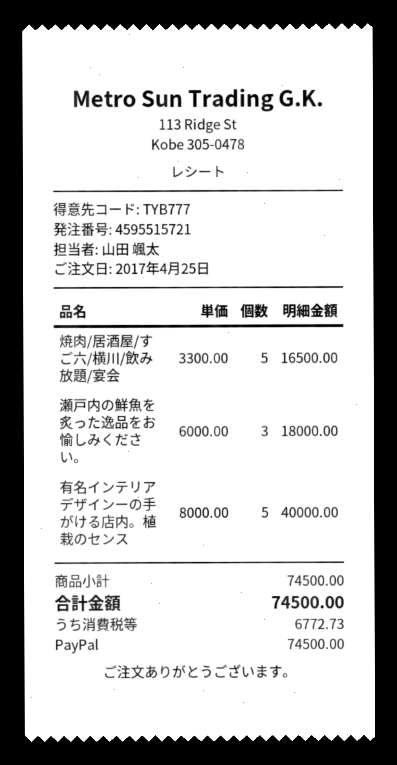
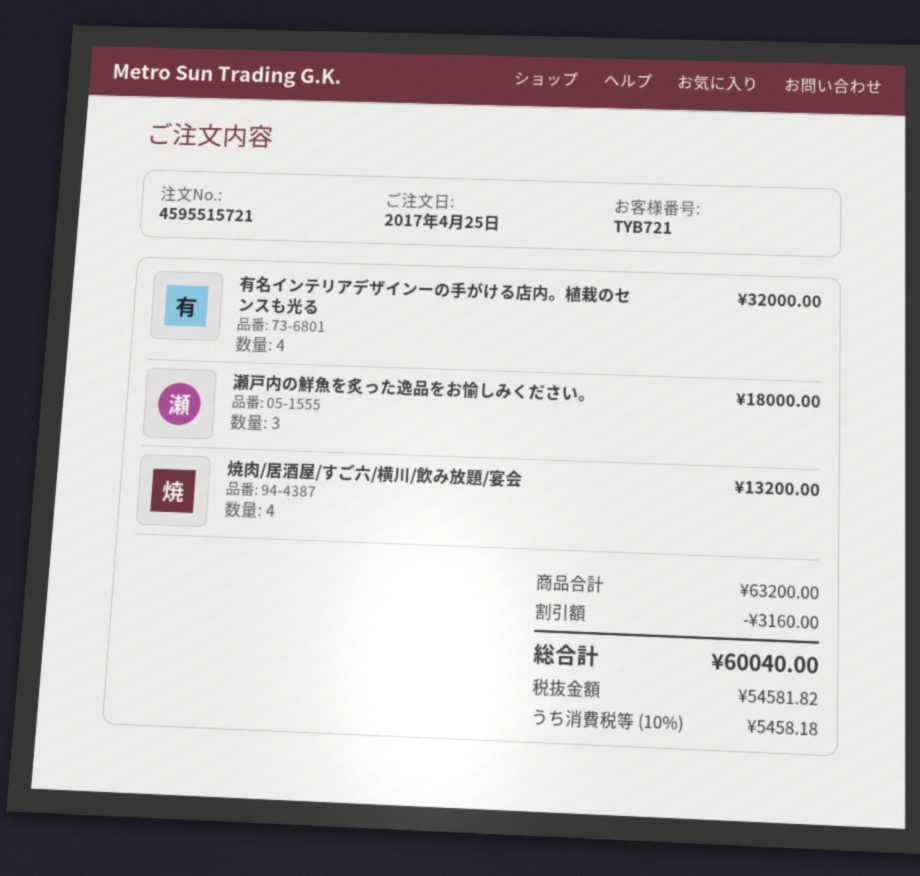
customer number: TYB777 -> TYB721
焼肉/居酒屋/すご六/横川/飲み放題/宴会: 5 for 16500.00 -> 4 for 13200.00
有名インテリアデザインーの手がける店内。植栽のセンス: 5 for 40000.00 -> 4 for 32000.00
subtotal: 74500.00 -> 63200.00
discount: none -> 3160.00
tax: 6772.73 -> 5458.18
total: 74500.00 -> 60040.00

